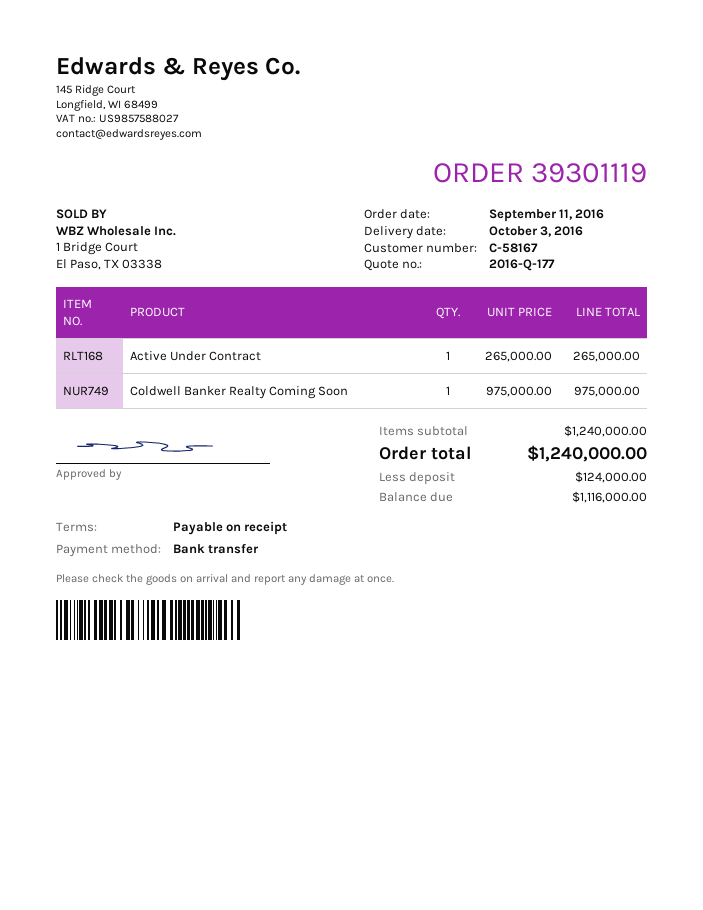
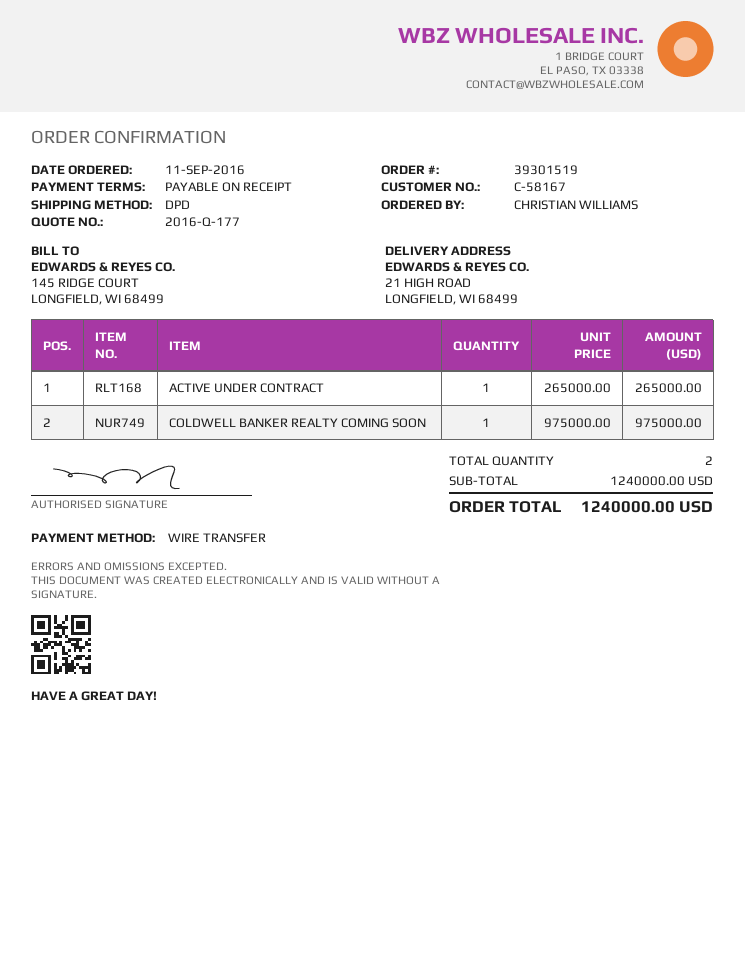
order number: 39301119 -> 39301519

